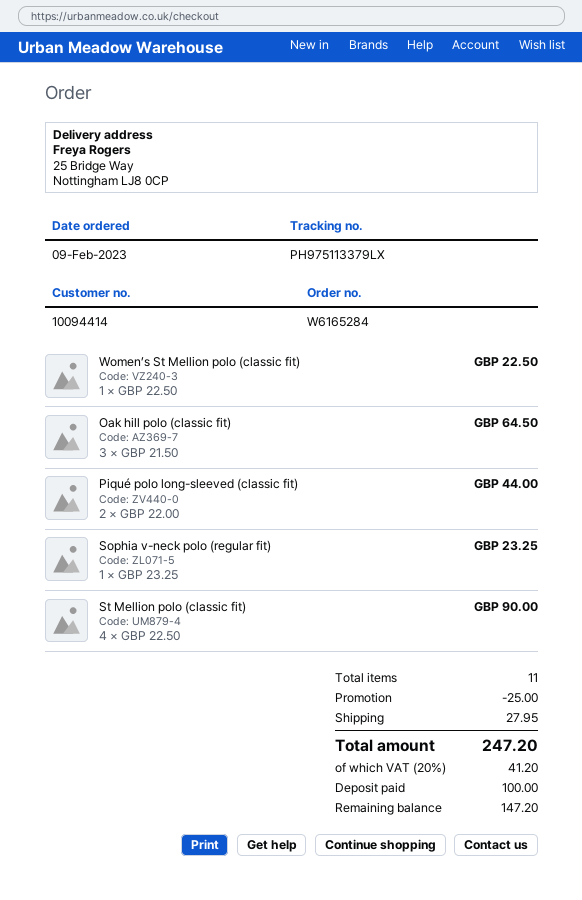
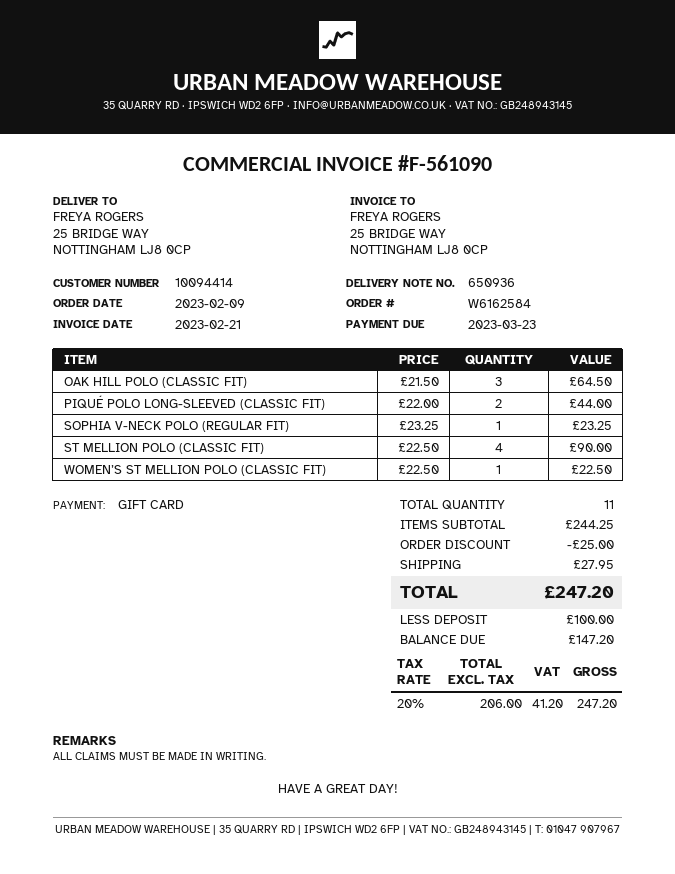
order number: W6165284 -> W6162584

